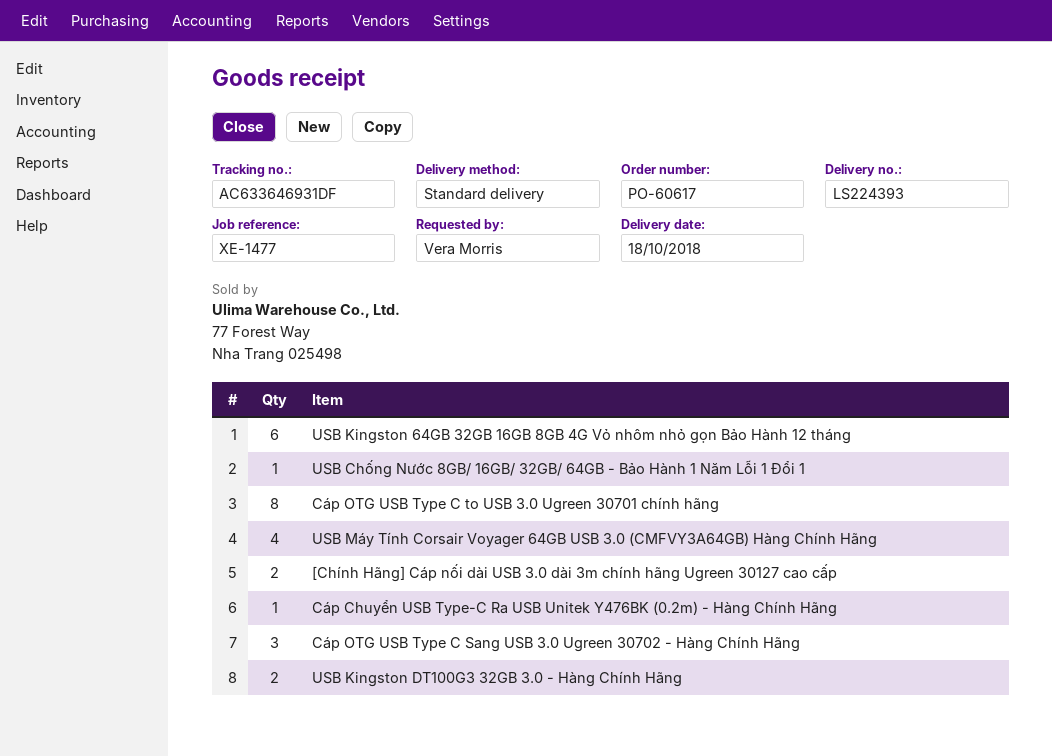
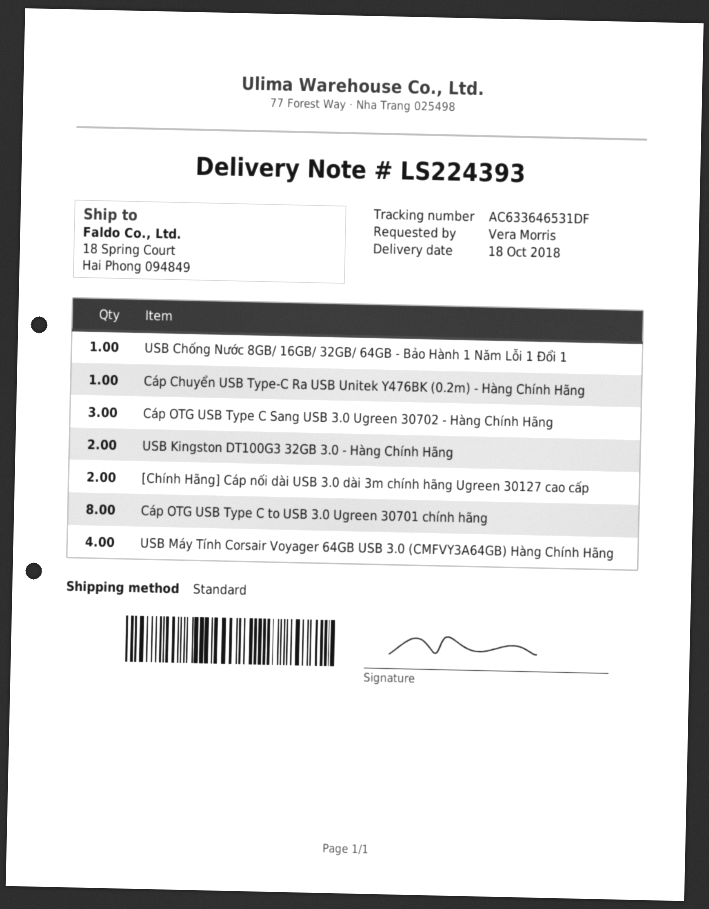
tracking number: AC633646931DF -> AC633646531DF
USB Kingston 64GB 32GB 16GB 8GB 4G Vỏ nhôm nhỏ gọn Bảo Hành 12 tháng: 6 -> none

